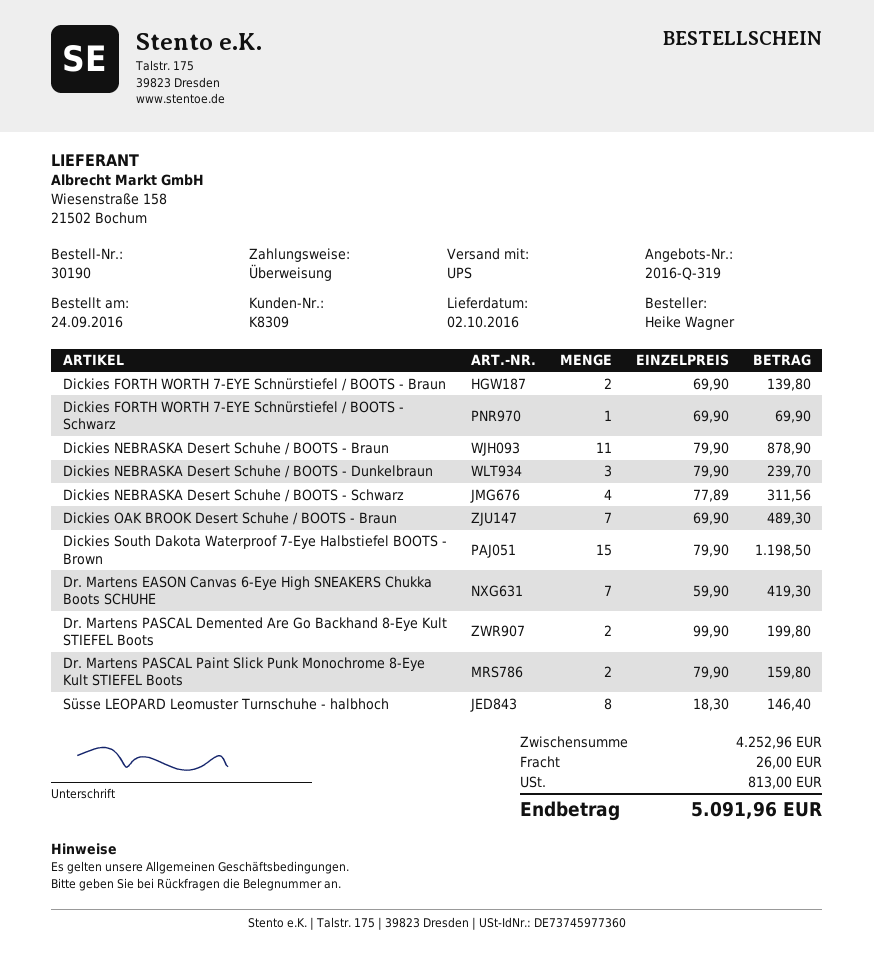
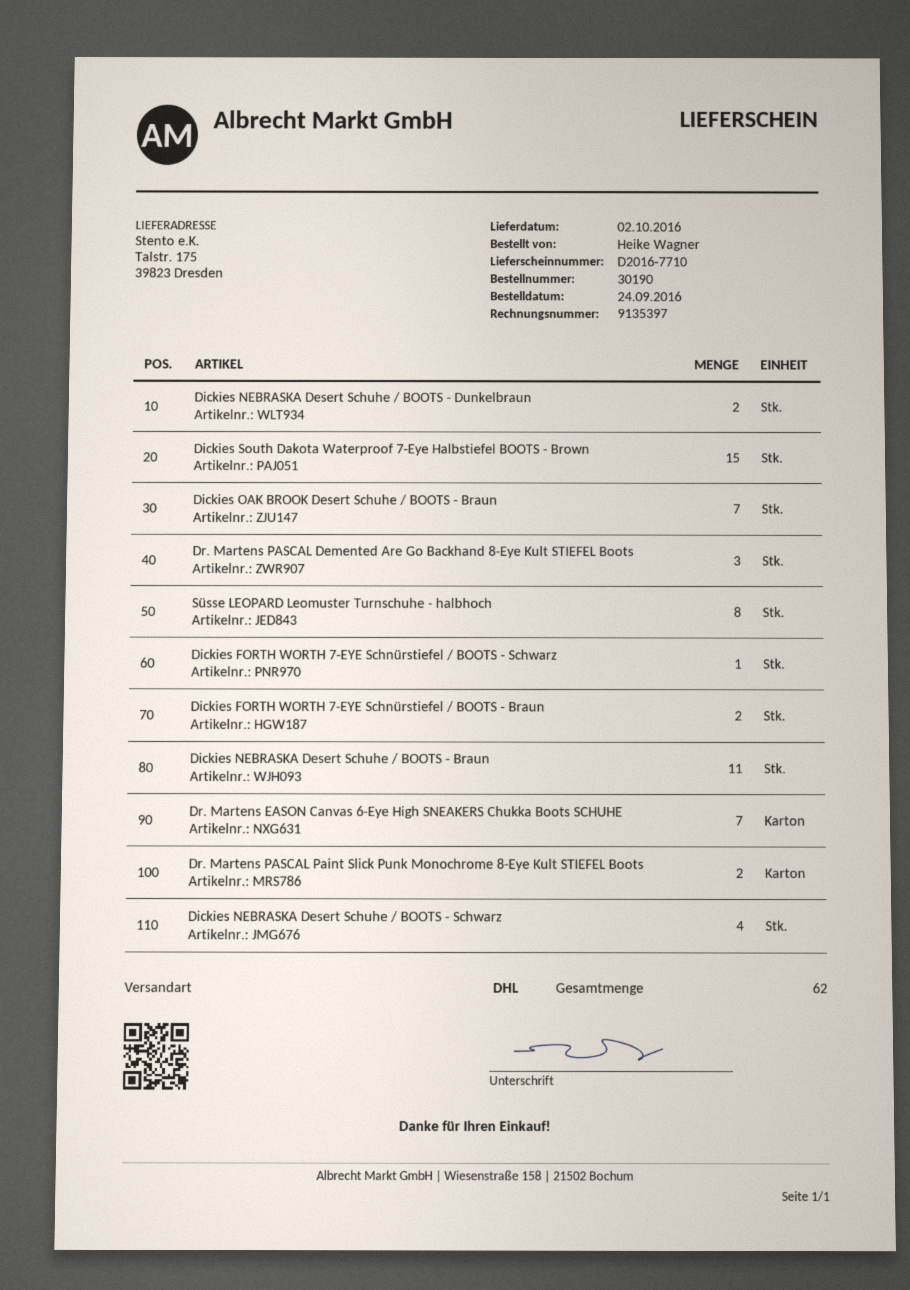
shipping method: UPS -> DHL
Dickies NEBRASKA Desert Schuhe / BOOTS - Dunkelbraun: 3 -> 2
Dr. Martens PASCAL Demented Are Go Backhand 8-Eye Kult STIEFEL Boots: 2 -> 3

